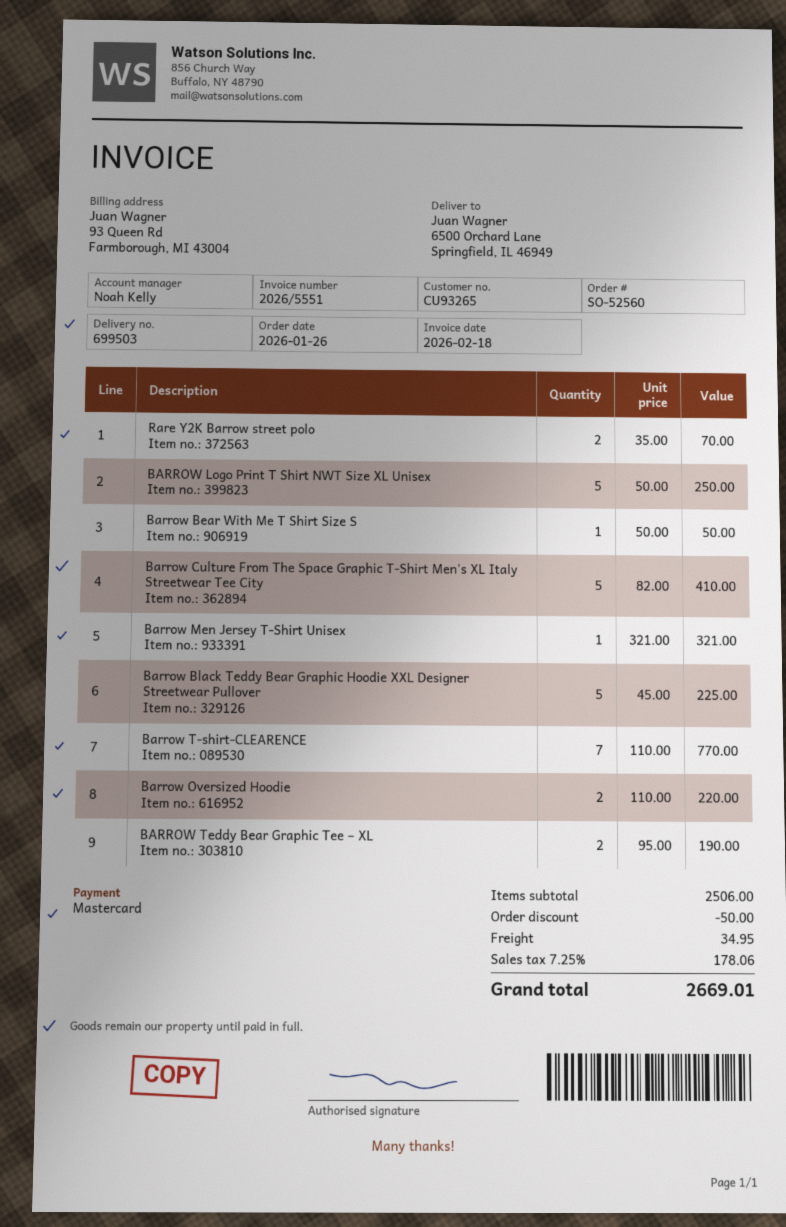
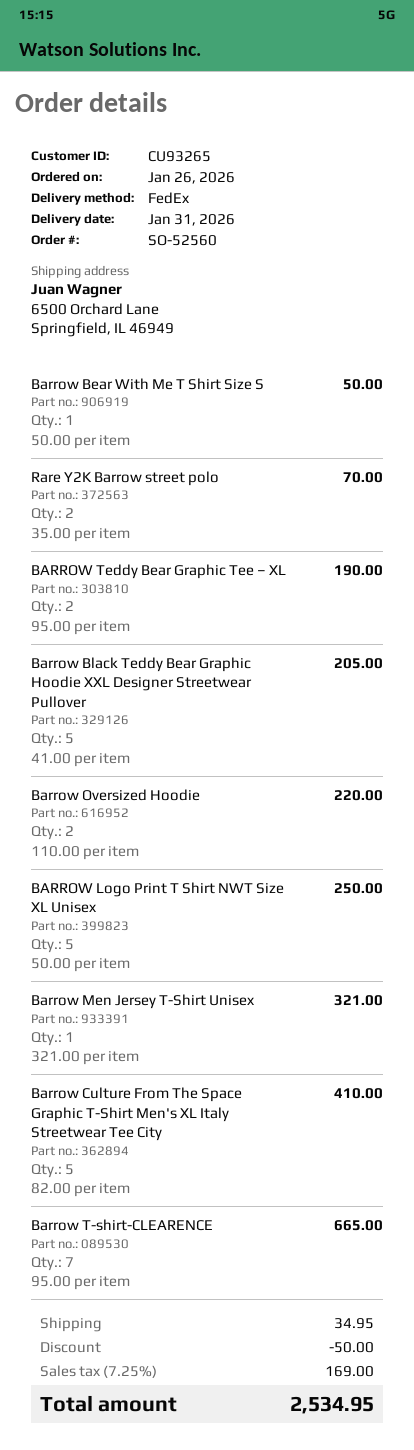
Barrow Black Teddy Bear Graphic Hoodie XXL Designer Streetwear Pullover: 5 x 45.00 = 225.00 -> 5 x 41.00 = 205.00
Barrow T-shirt-CLEARENCE: 7 x 110.00 = 770.00 -> 7 x 95.00 = 665.00
tax: 7.25% = 178.06 -> 7.25% = 169.00
total: 2669.01 -> 2534.95

